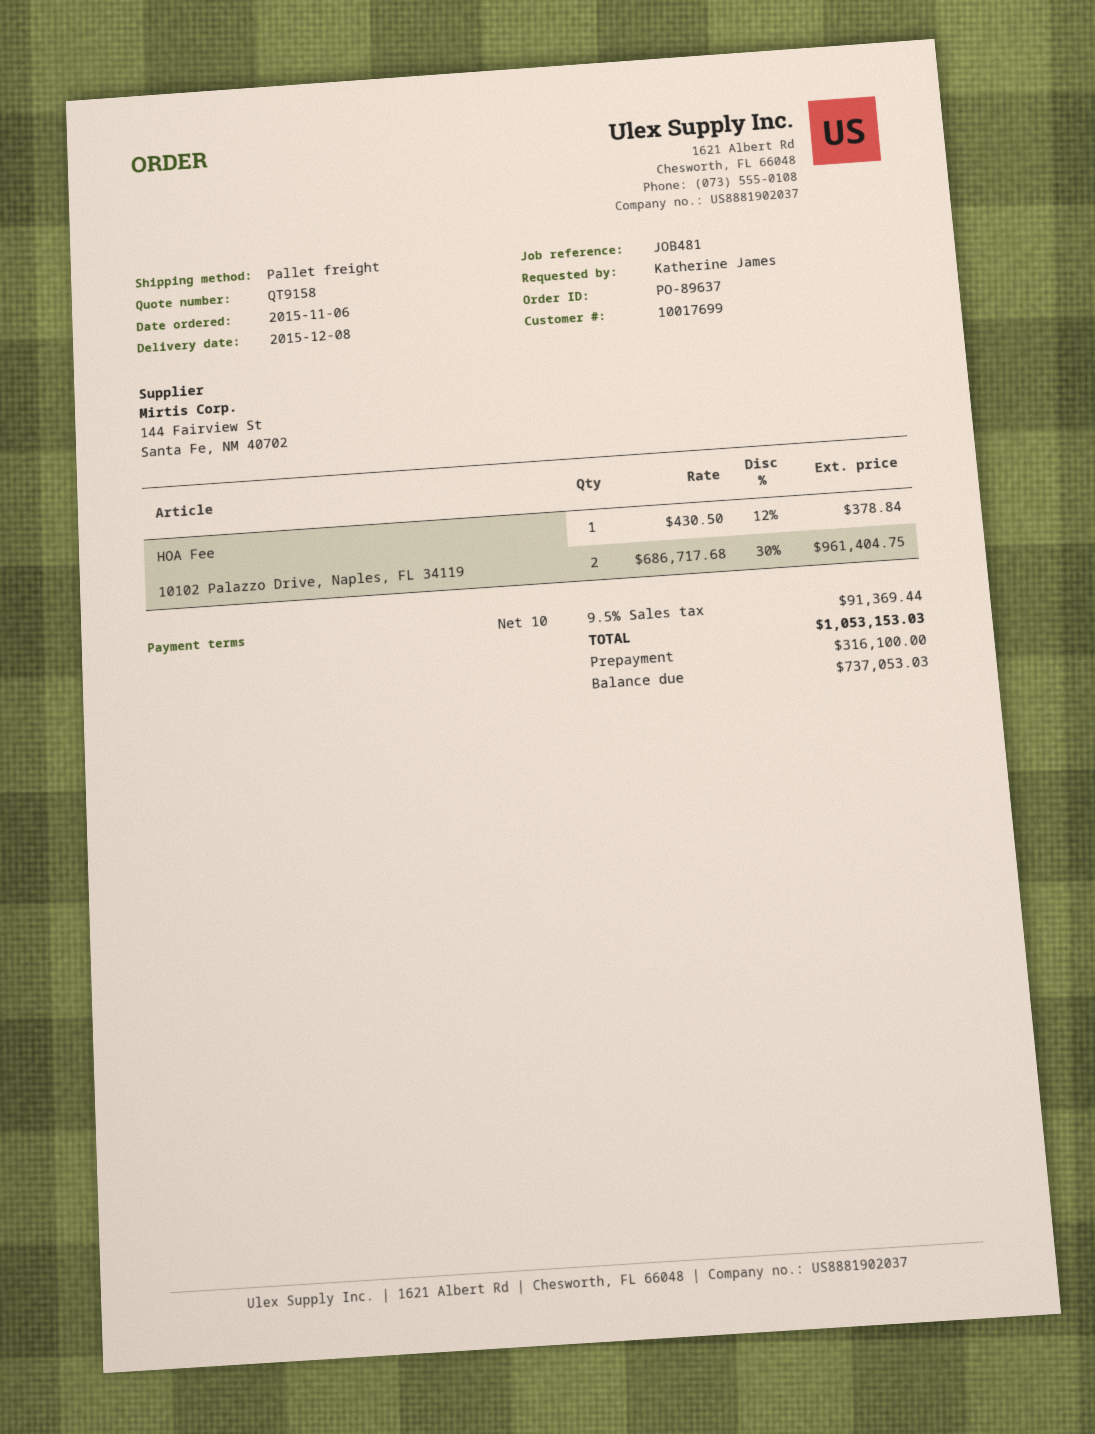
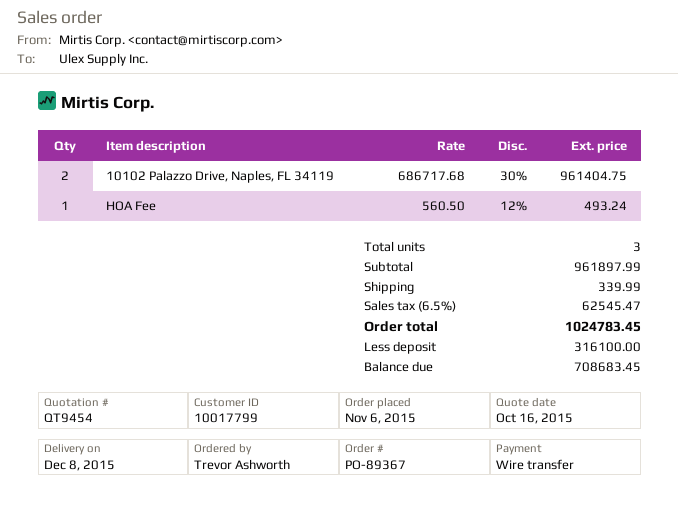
quote number: QT9158 -> QT9454
order number: PO-89637 -> PO-89367
customer number: 10017699 -> 10017799
ordered by: Katherine James -> Trevor Ashworth
HOA Fee: 1 x 430.50 - 12% = 378.84 -> 1 x 560.50 - 12% = 493.24
shipping: none -> 339.99
tax: 9.5% = 91369.44 -> 6.5% = 62545.47
total: 1053153.03 -> 1024783.45
balance: 737053.03 -> 708683.45

